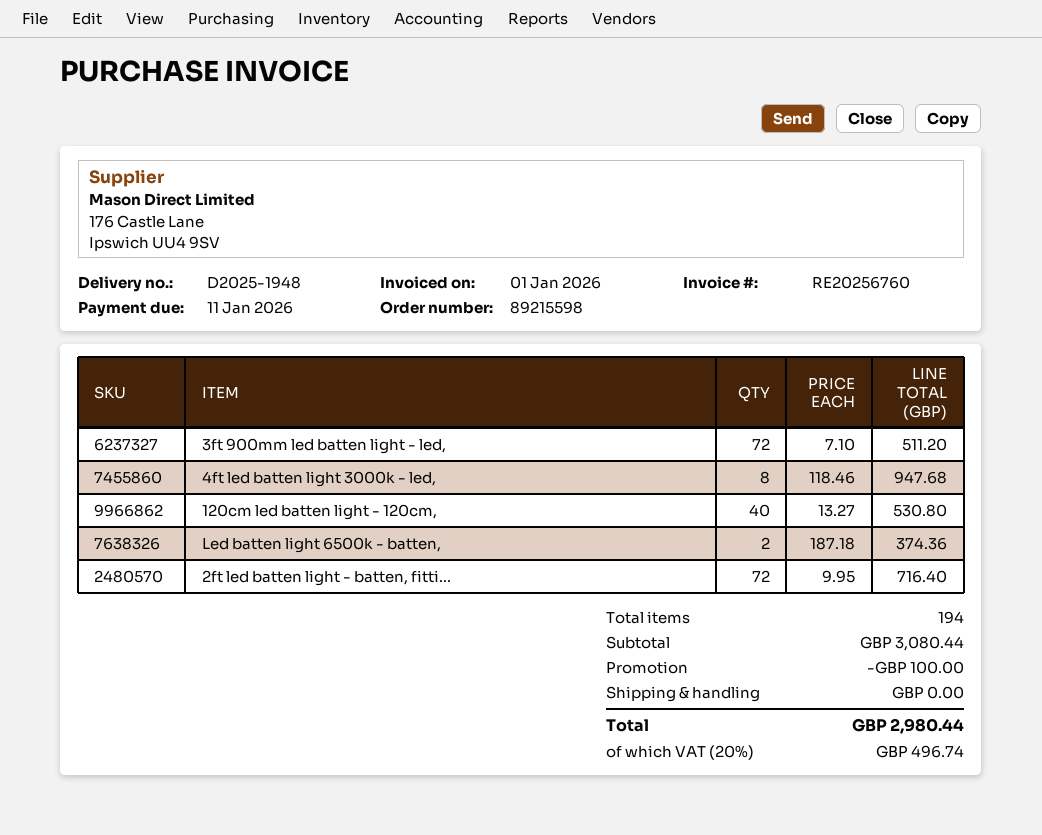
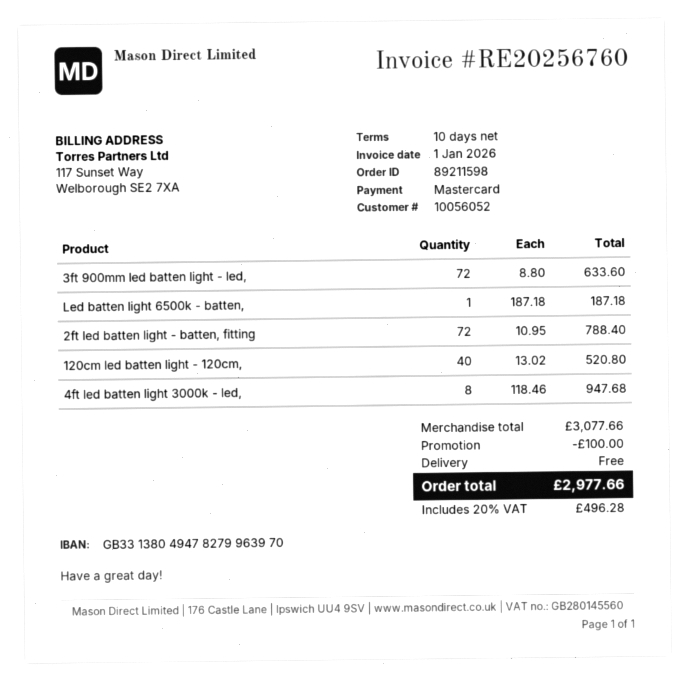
order number: 89215598 -> 89211598
3ft 900mm led batten light - led,: 72 x 7.10 = 511.20 -> 72 x 8.80 = 633.60
120cm led batten light - 120cm,: 40 x 13.27 = 530.80 -> 40 x 13.02 = 520.80
Led batten light 6500k - batten,: 2 x 187.18 = 374.36 -> 1 x 187.18 = 187.18
2ft led batten light - batten, fitti...: 72 x 9.95 = 716.40 -> 72 x 10.95 = 788.40
subtotal: 3080.44 -> 3077.66
tax: 20% = 496.74 -> 20% = 496.28
total: 2980.44 -> 2977.66

